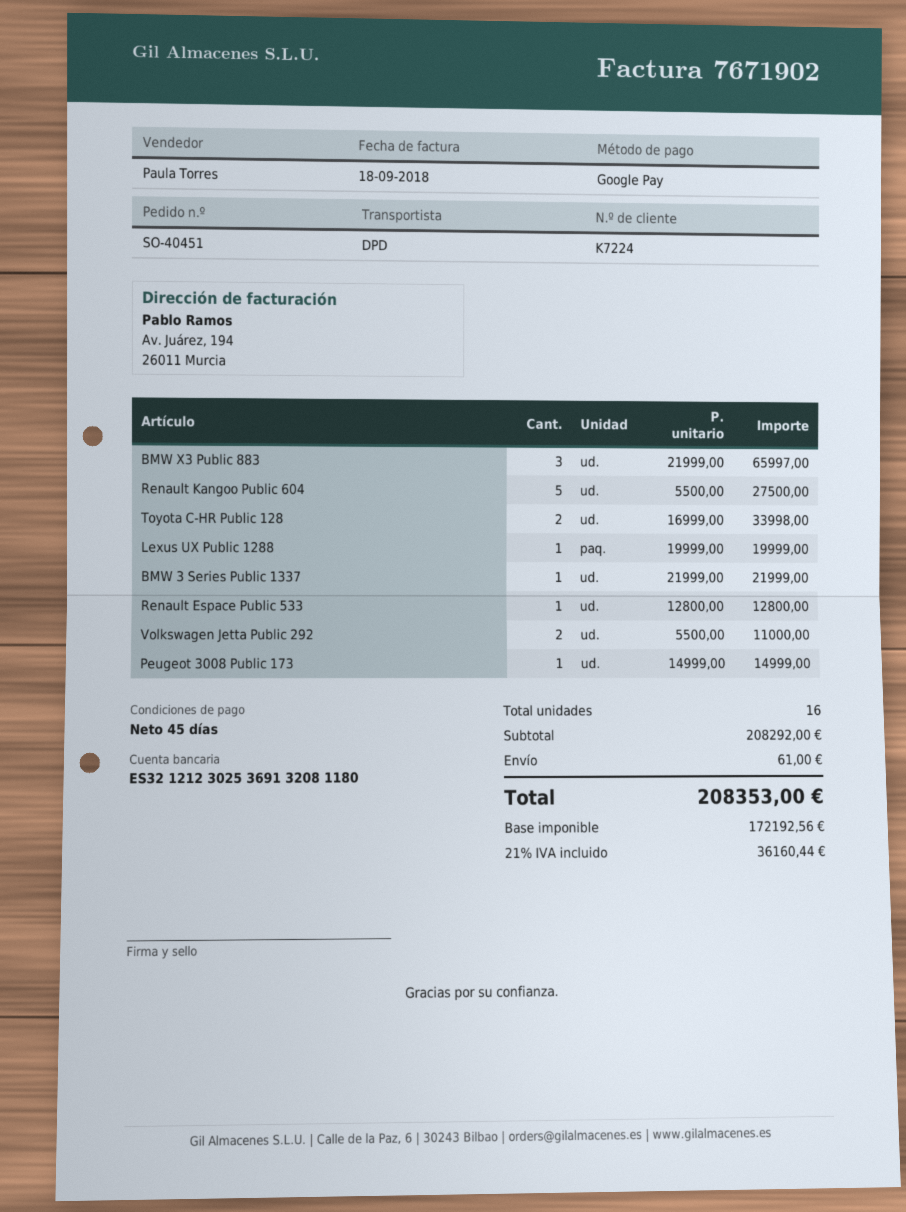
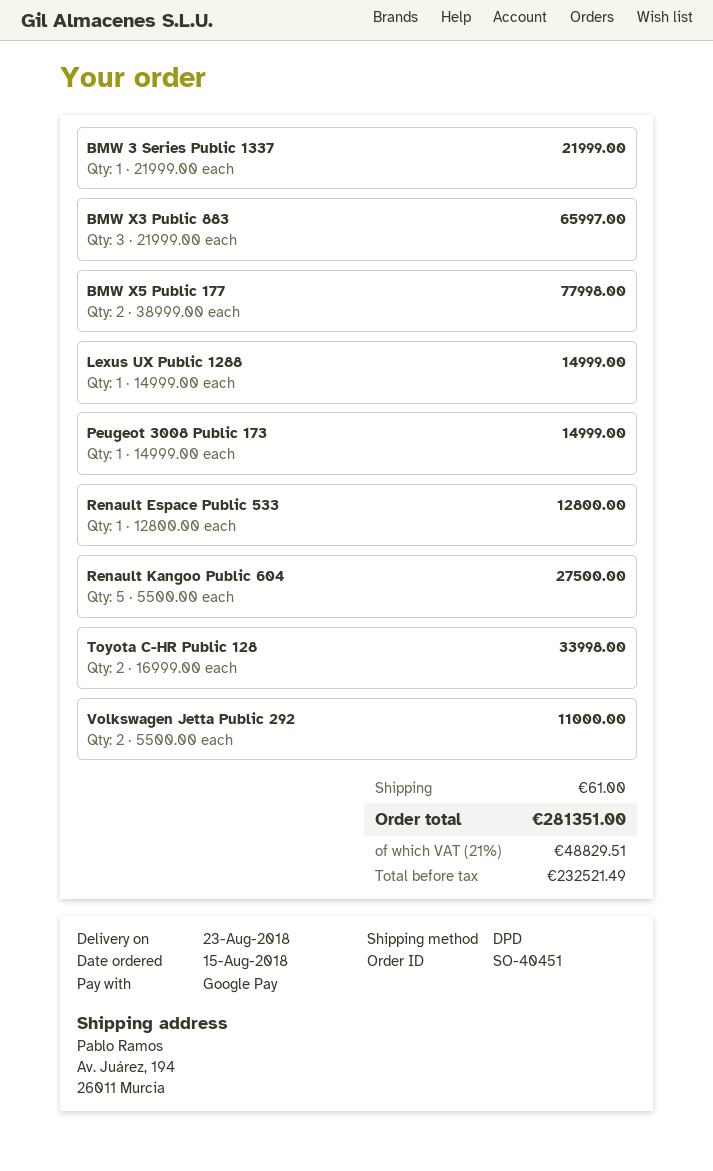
Lexus UX Public 1288: 1 x 19999.00 = 19999.00 -> 1 x 14999.00 = 14999.00
BMW X5 Public 177: none -> 2 x 38999.00 = 77998.00
net: 172192.56 -> 232521.49
tax: 21% = 36160.44 -> 21% = 48829.51
total: 208353.00 -> 281351.00

